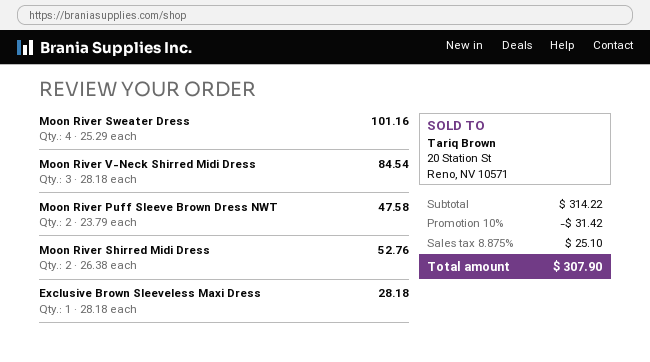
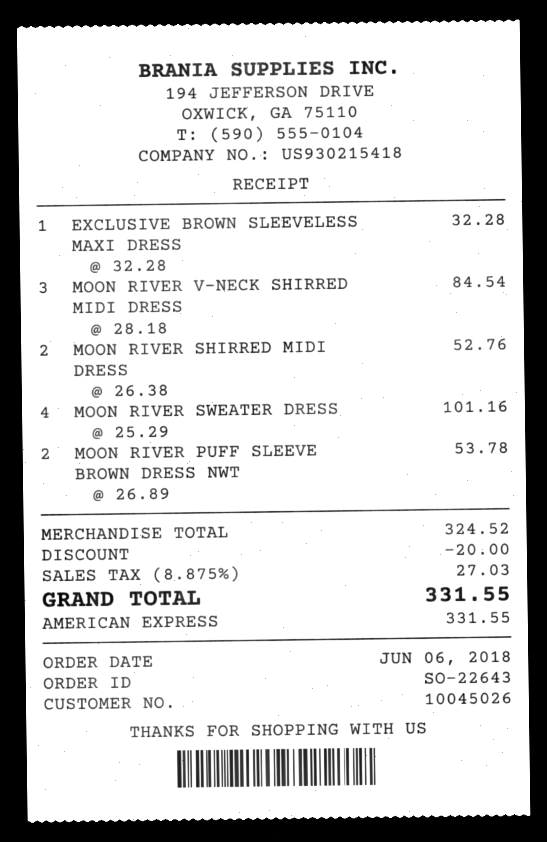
Moon River Puff Sleeve Brown Dress NWT: 2 x 23.79 = 47.58 -> 2 x 26.89 = 53.78
Exclusive Brown Sleeveless Maxi Dress: 1 x 28.18 = 28.18 -> 1 x 32.28 = 32.28
subtotal: 314.22 -> 324.52
discount: 31.42 -> 20.00
tax: 8.875% = 25.10 -> 8.875% = 27.03
total: 307.90 -> 331.55

